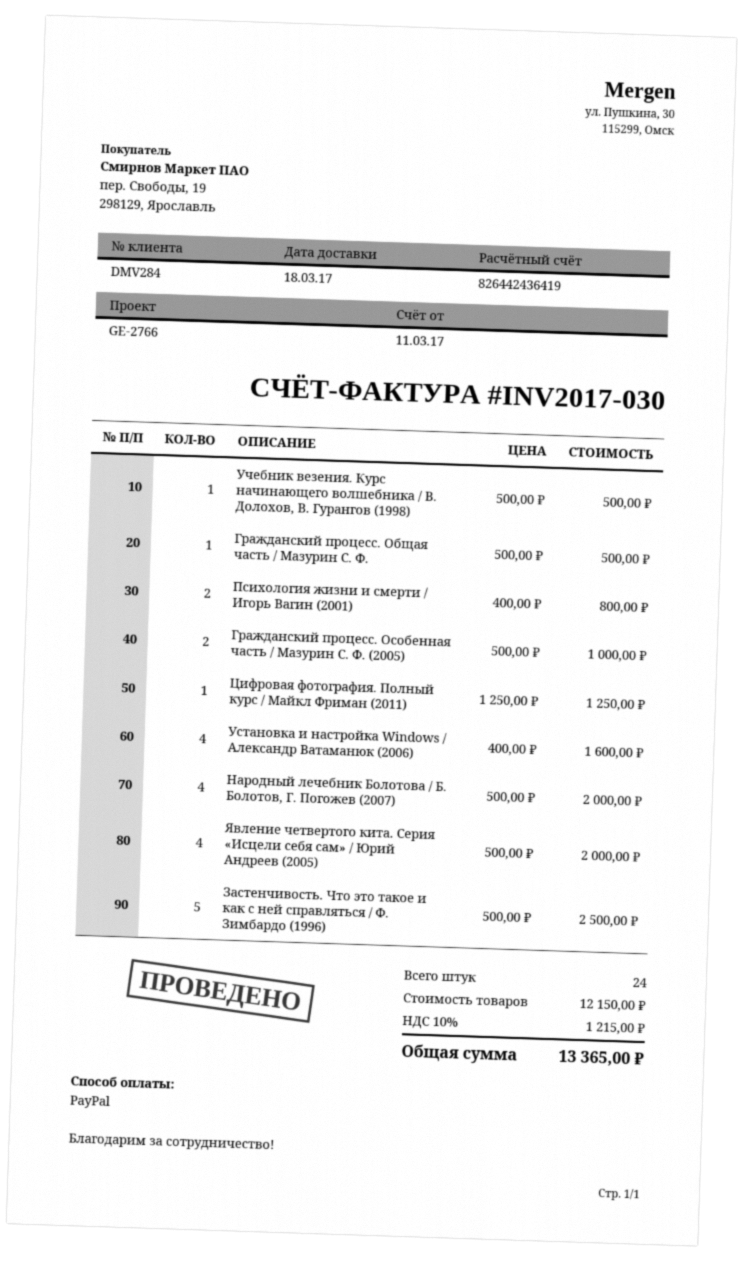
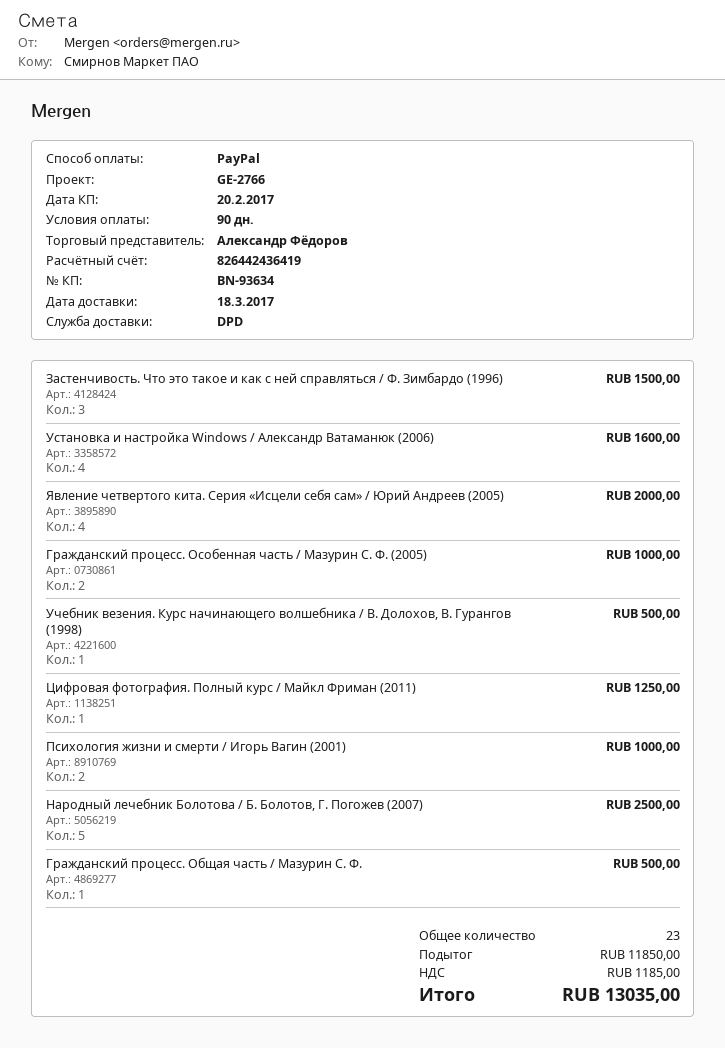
Психология жизни и смерти / Игорь Вагин (2001): 2 for 800.00 -> 2 for 1000.00
Народный лечебник Болотова / Б. Болотов, Г. Погожев (2007): 4 for 2000.00 -> 5 for 2500.00
Застенчивость. Что это такое и как с ней справляться / Ф. Зимбардо (1996): 5 for 2500.00 -> 3 for 1500.00
total quantity: 24 -> 23
subtotal: 12150.00 -> 11850.00
tax: 1215.00 -> 1185.00
total: 13365.00 -> 13035.00

